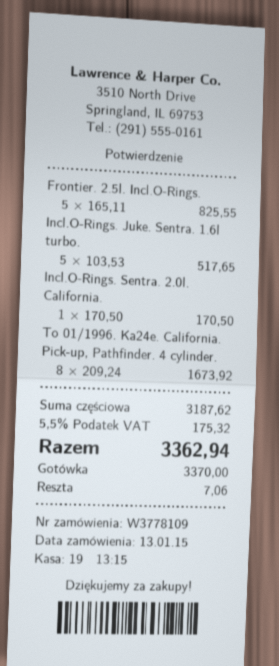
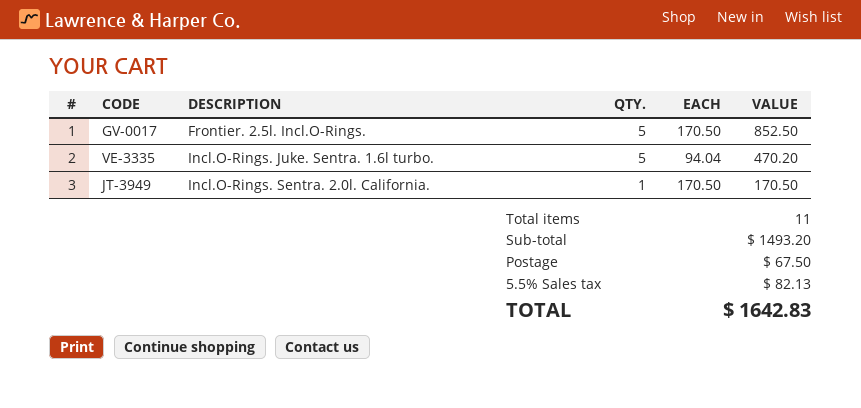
Frontier. 2.5l. Incl.O-Rings.: 5 x 165.11 = 825.55 -> 5 x 170.50 = 852.50
Incl.O-Rings. Juke. Sentra. 1.6l turbo.: 5 x 103.53 = 517.65 -> 5 x 94.04 = 470.20
To 01/1996. Ka24e. California. Pick-up, Pathfinder. 4 cylinder.: 8 x 209.24 = 1673.92 -> none
subtotal: 3187.62 -> 1493.20
shipping: none -> 67.50
tax: 5.5% = 175.32 -> 5.5% = 82.13
total: 3362.94 -> 1642.83

